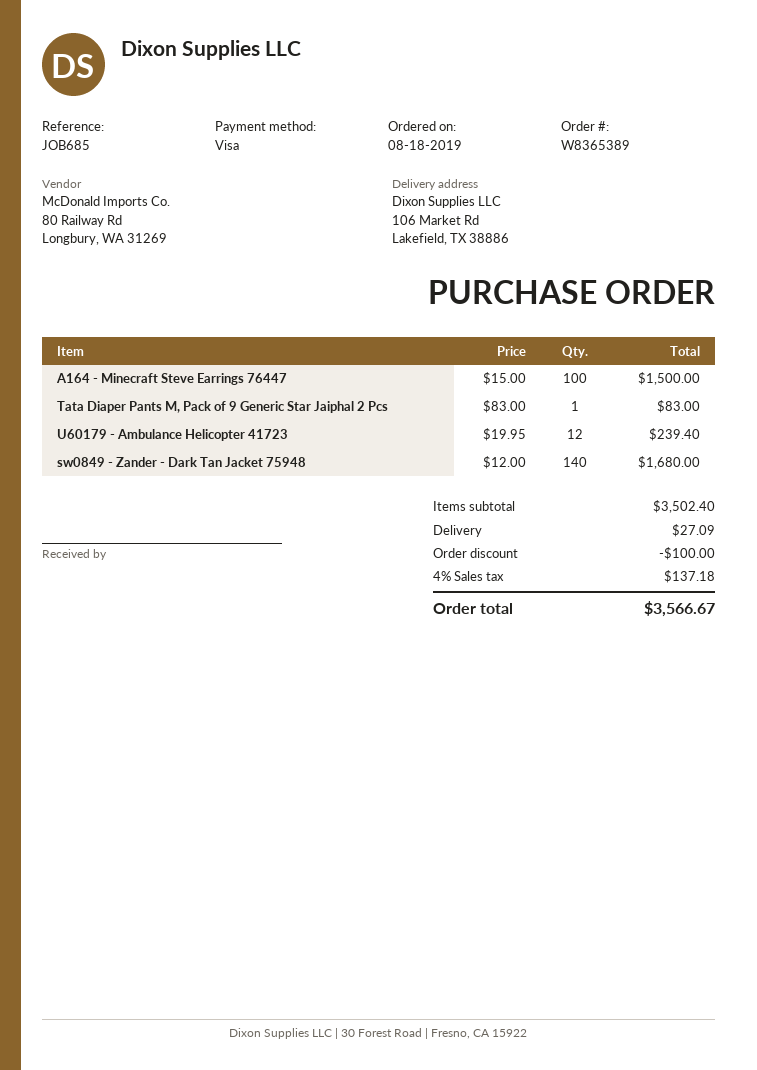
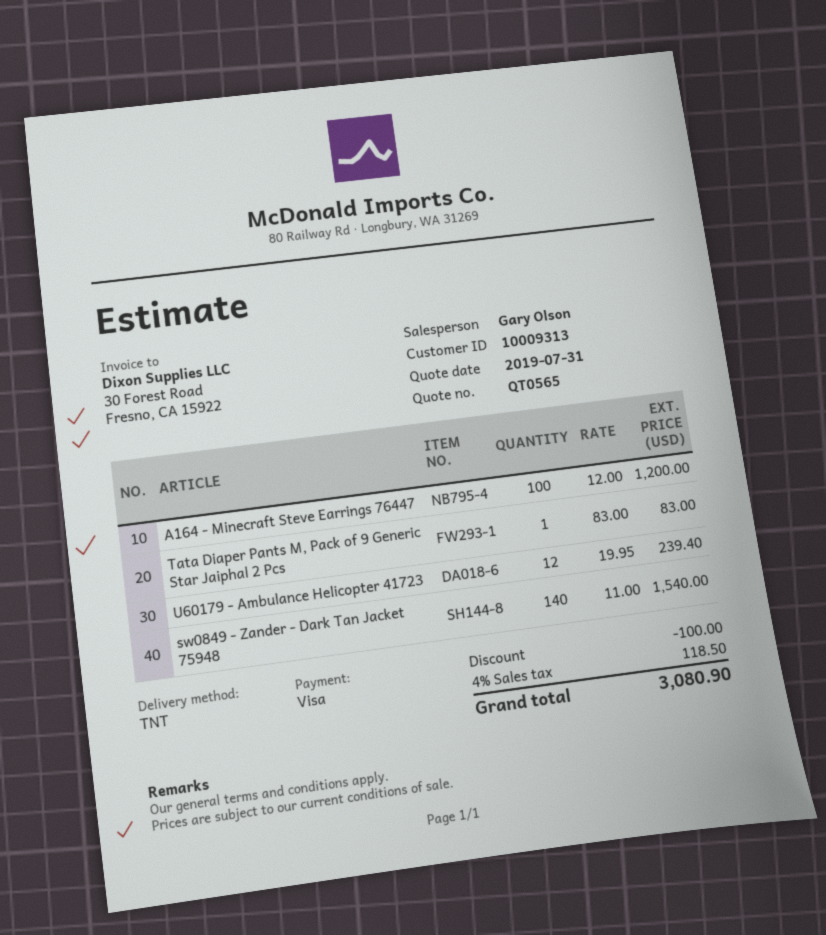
A164 - Minecraft Steve Earrings 76447: 100 x 15.00 = 1500.00 -> 100 x 12.00 = 1200.00
sw0849 - Zander - Dark Tan Jacket 75948: 140 x 12.00 = 1680.00 -> 140 x 11.00 = 1540.00
shipping: 27.09 -> none
tax: 4% = 137.18 -> 4% = 118.50
total: 3566.67 -> 3080.90

